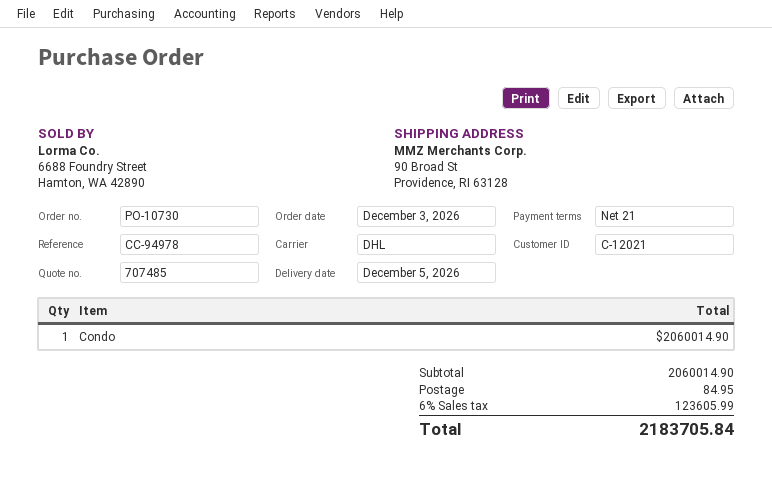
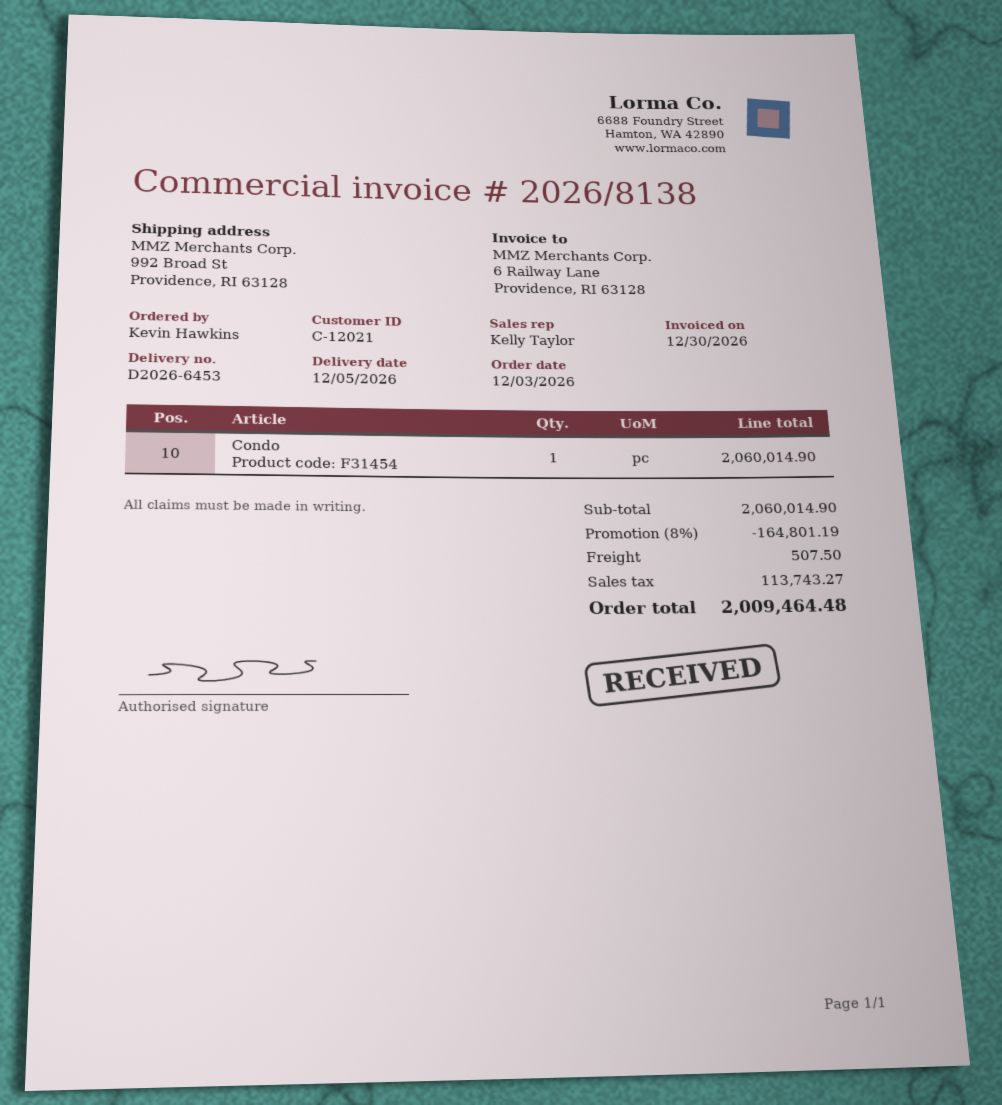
ship to: 90 Broad St, Providence, RI 63128 -> 992 Broad St, Providence, RI 63128
discount: none -> 8% = 164801.19
shipping: 84.95 -> 507.50
tax: 123605.99 -> 113743.27
total: 2183705.84 -> 2009464.48

